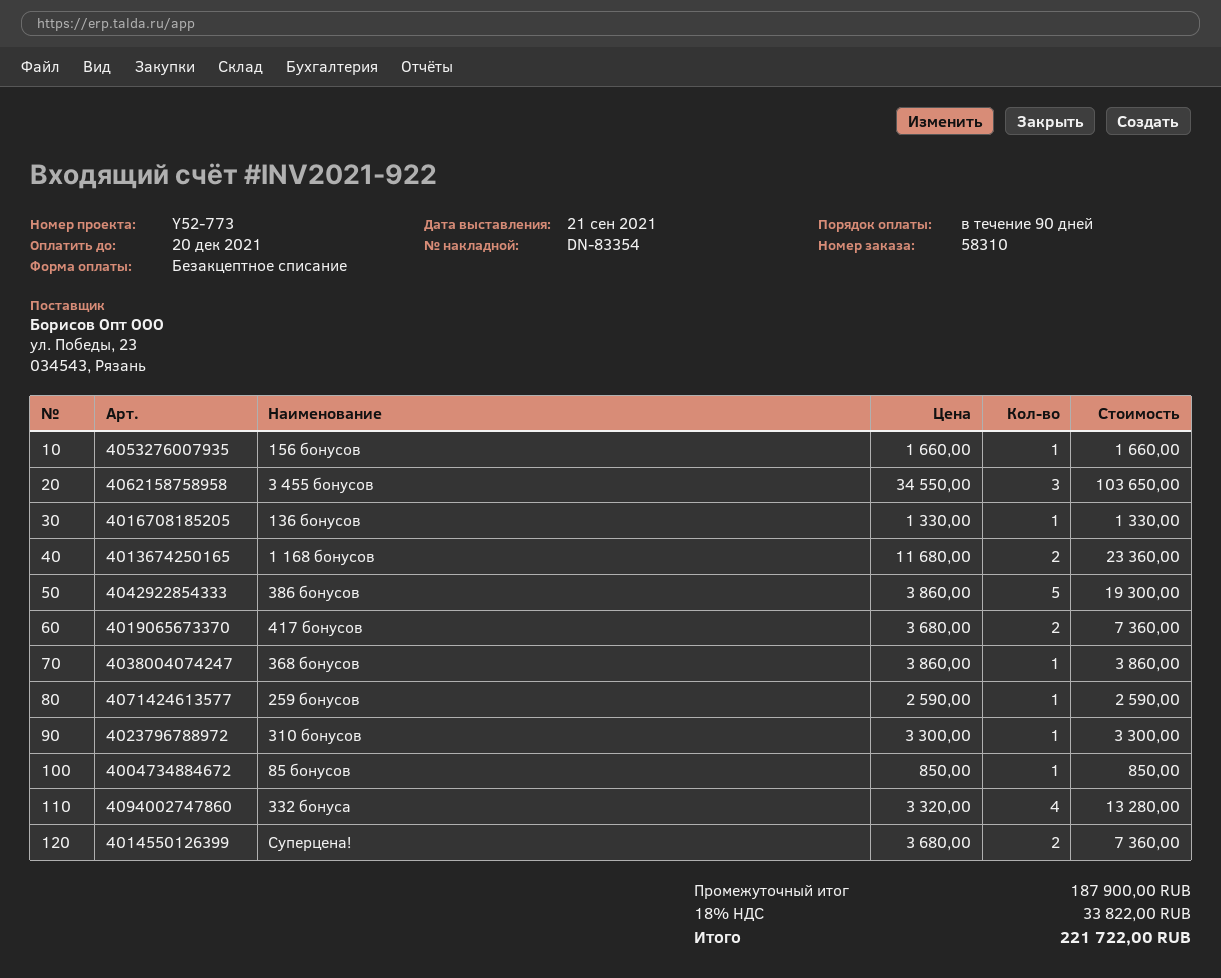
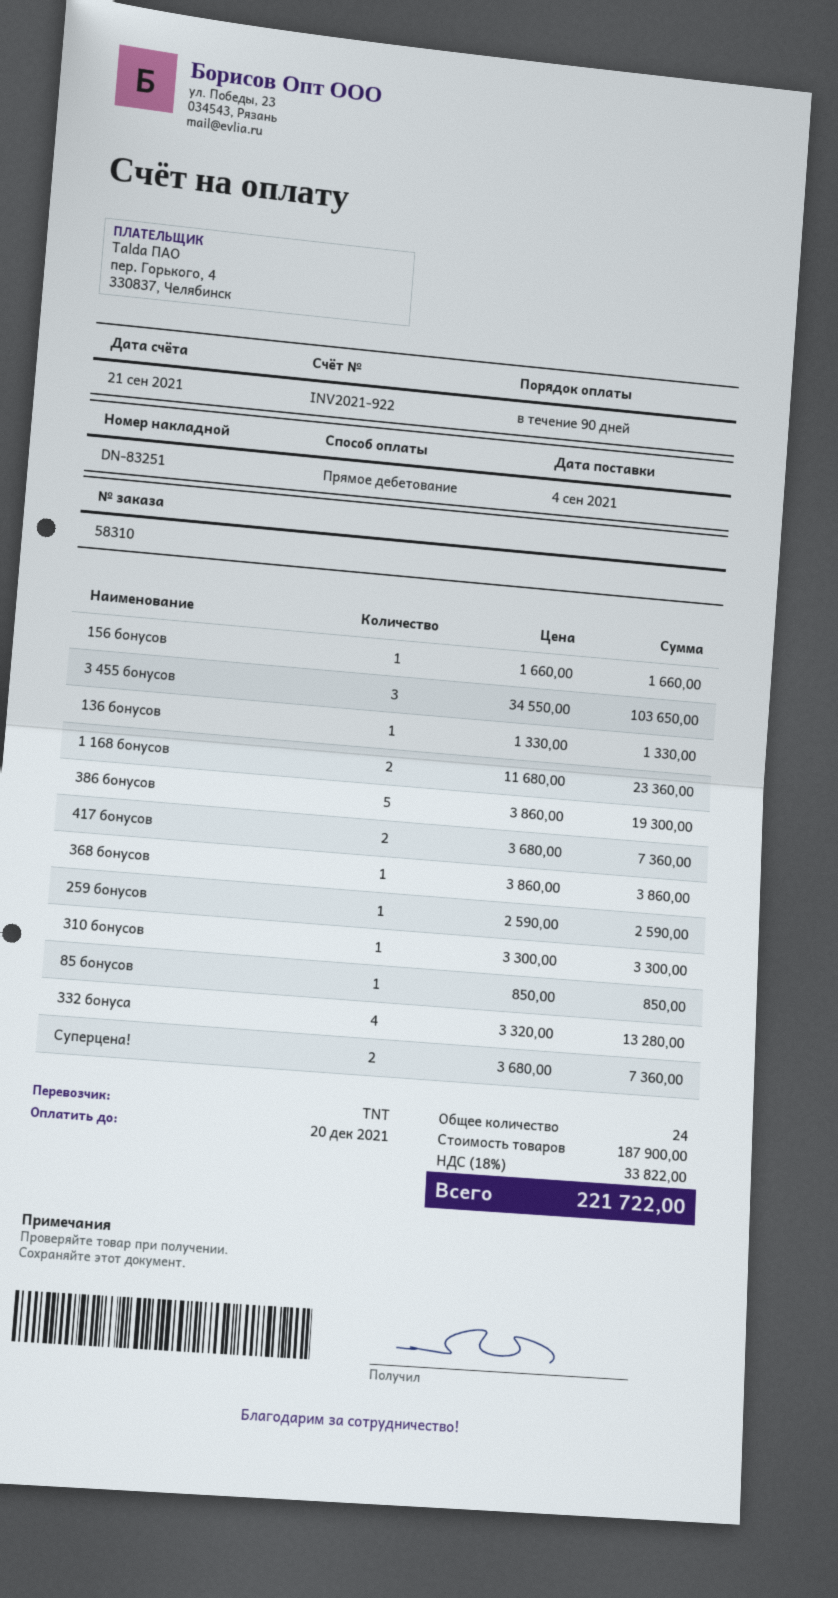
delivery note number: DN-83354 -> DN-83251

